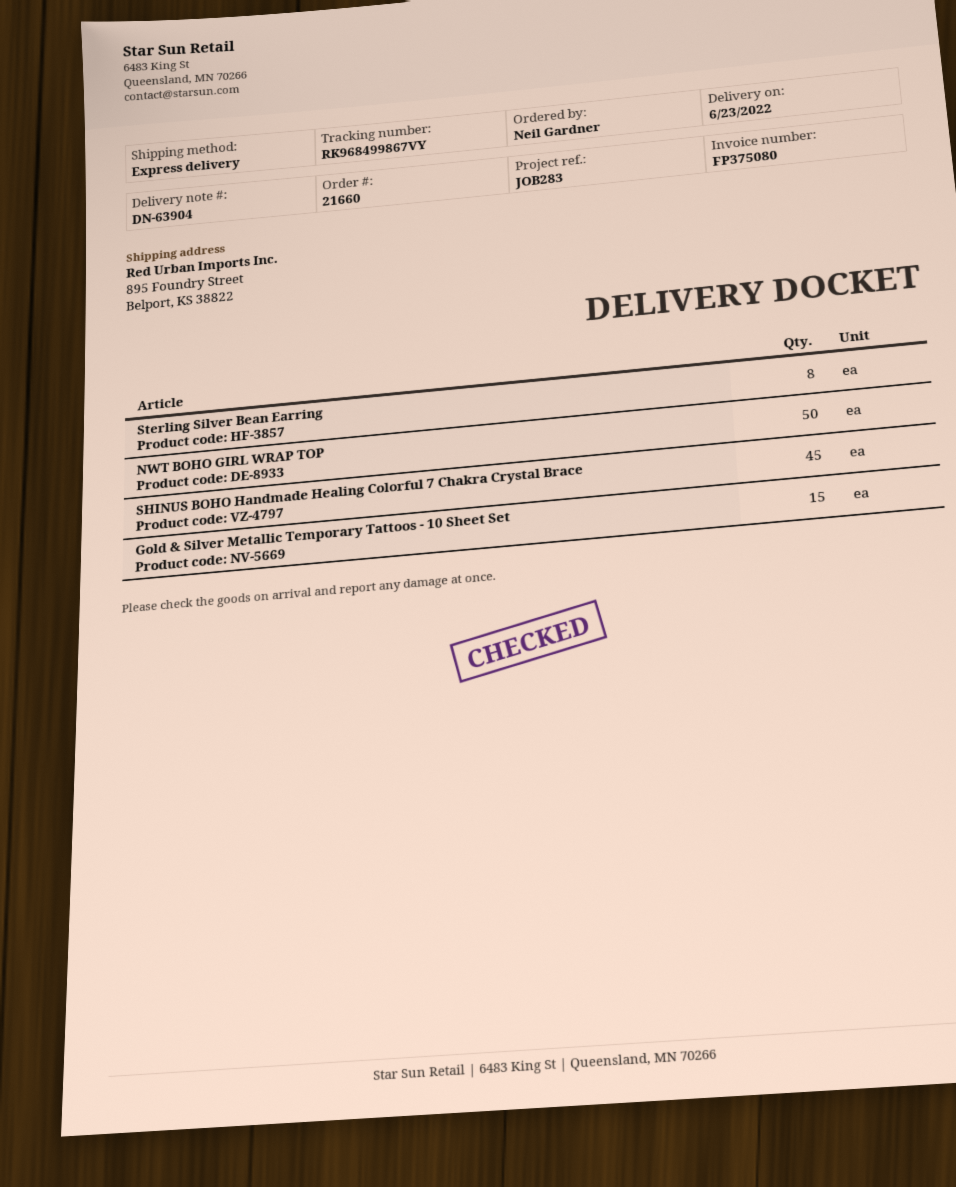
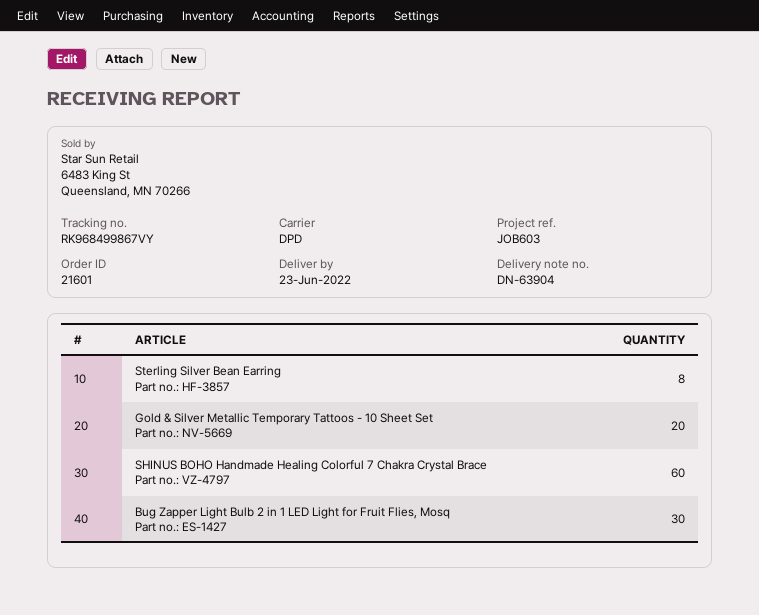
order number: 21660 -> 21601
reference: JOB283 -> JOB603
shipping method: express -> DPD
NWT BOHO GIRL WRAP TOP: 50 -> none
SHINUS BOHO Handmade Healing Colorful 7 Chakra Crystal Brace: 45 -> 60
Gold & Silver Metallic Temporary Tattoos - 10 Sheet Set: 15 -> 20
Bug Zapper Light Bulb 2 in 1 LED Light for Fruit Flies, Mosq: none -> 30

